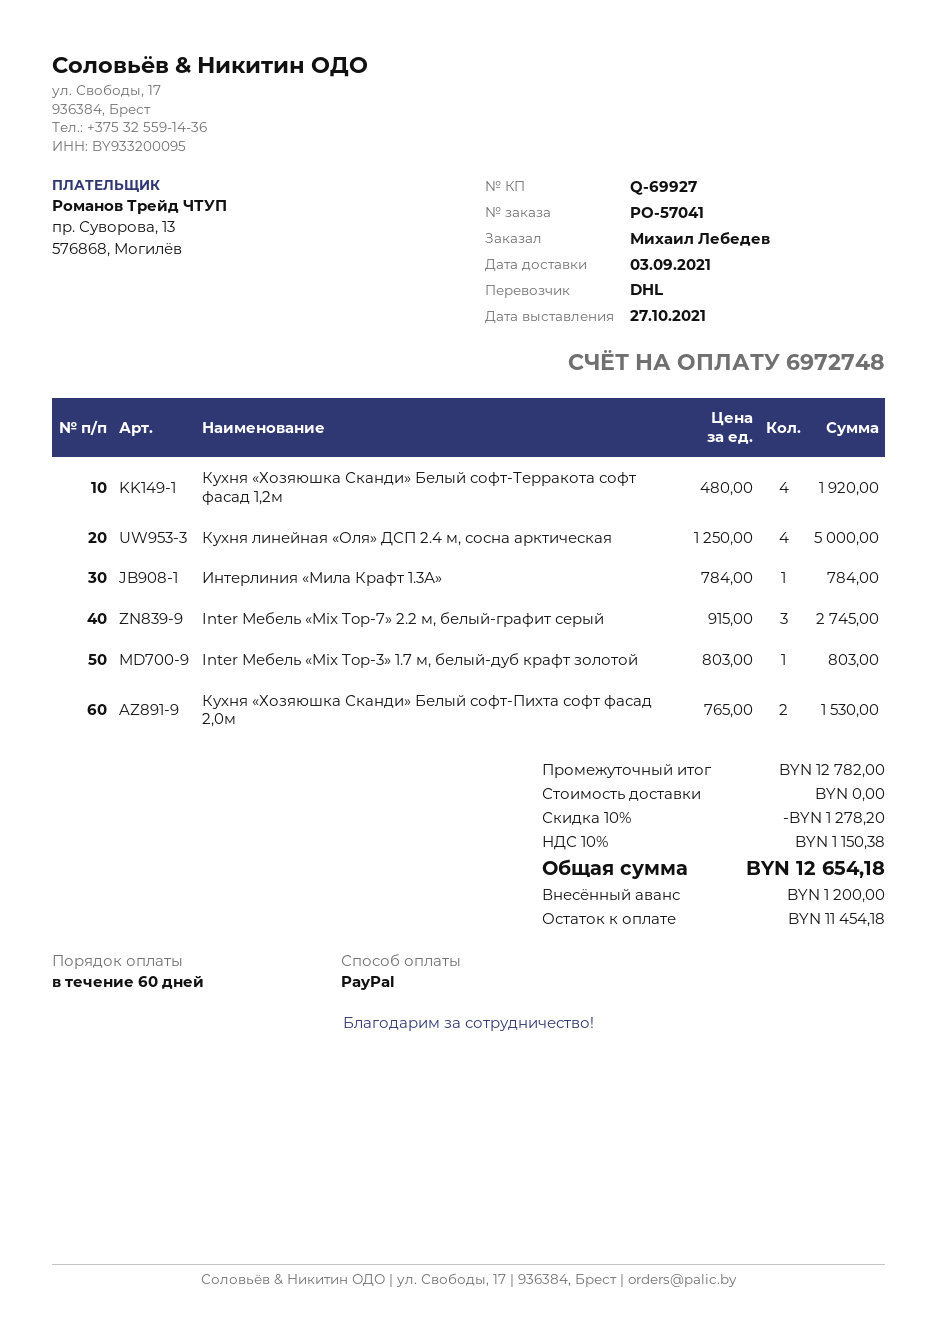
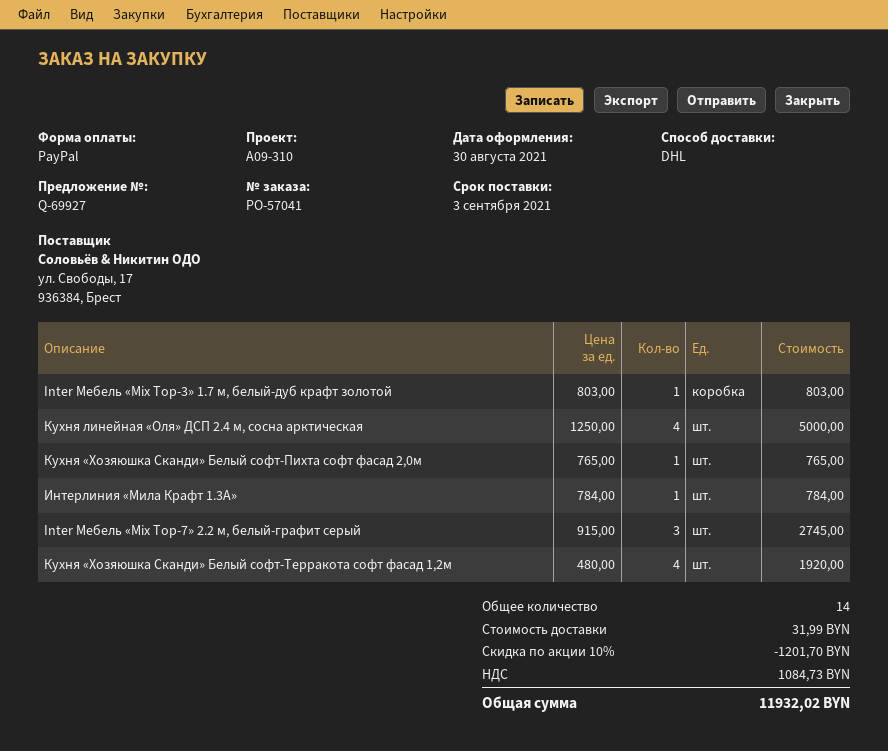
Кухня «Хозяюшка Сканди» Белый софт-Пихта софт фасад 2,0м: 2 x 765.00 = 1530.00 -> 1 x 765.00 = 765.00
discount: 10% = 1278.20 -> 10% = 1201.70
shipping: 0.00 -> 31.99
tax: 1150.38 -> 1084.73
total: 12654.18 -> 11932.02

